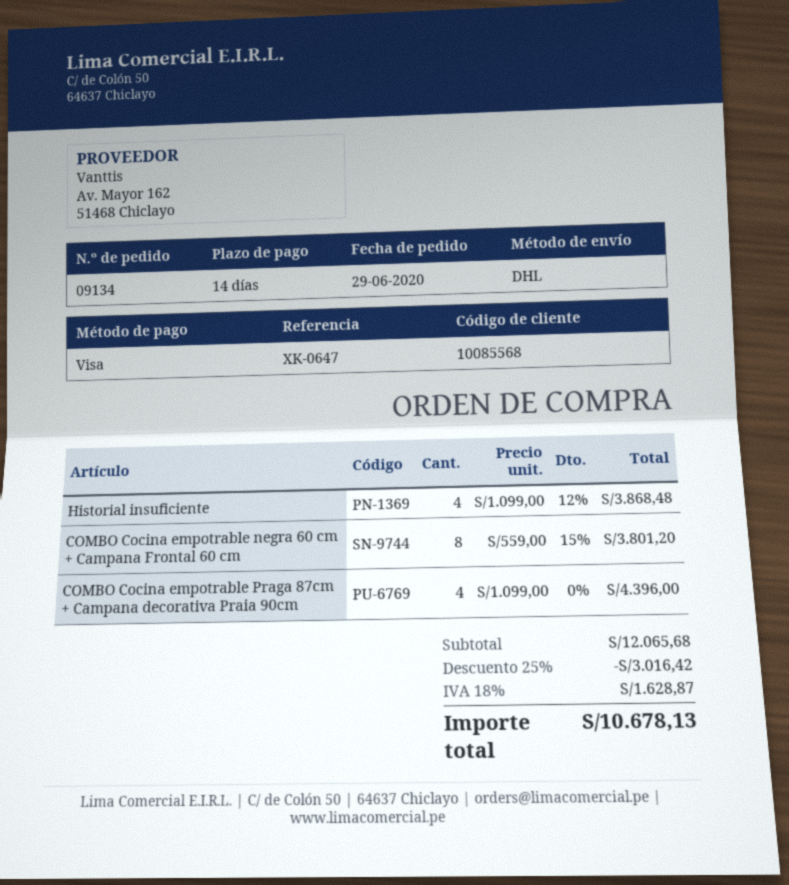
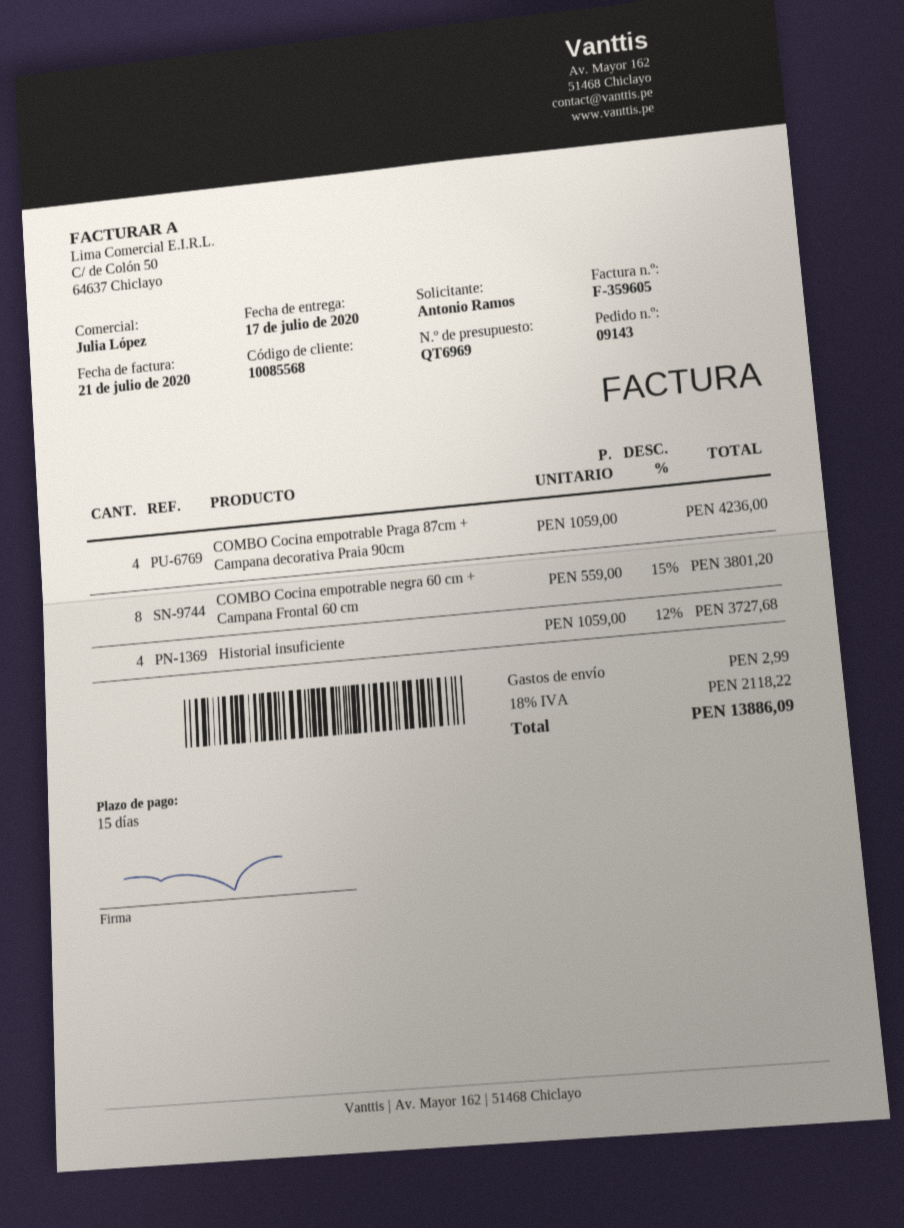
order number: 09134 -> 09143
payment terms: 14 days -> 15 days
Historial insuficiente: 4 x 1099.00 - 12% = 3868.48 -> 4 x 1059.00 - 12% = 3727.68
COMBO Cocina empotrable Praga 87cm + Campana decorativa Praia 90cm: 4 x 1099.00 = 4396.00 -> 4 x 1059.00 = 4236.00
discount: 25% = 3016.42 -> none
shipping: none -> 2.99
tax: 18% = 1628.87 -> 18% = 2118.22
total: 10678.13 -> 13886.09

